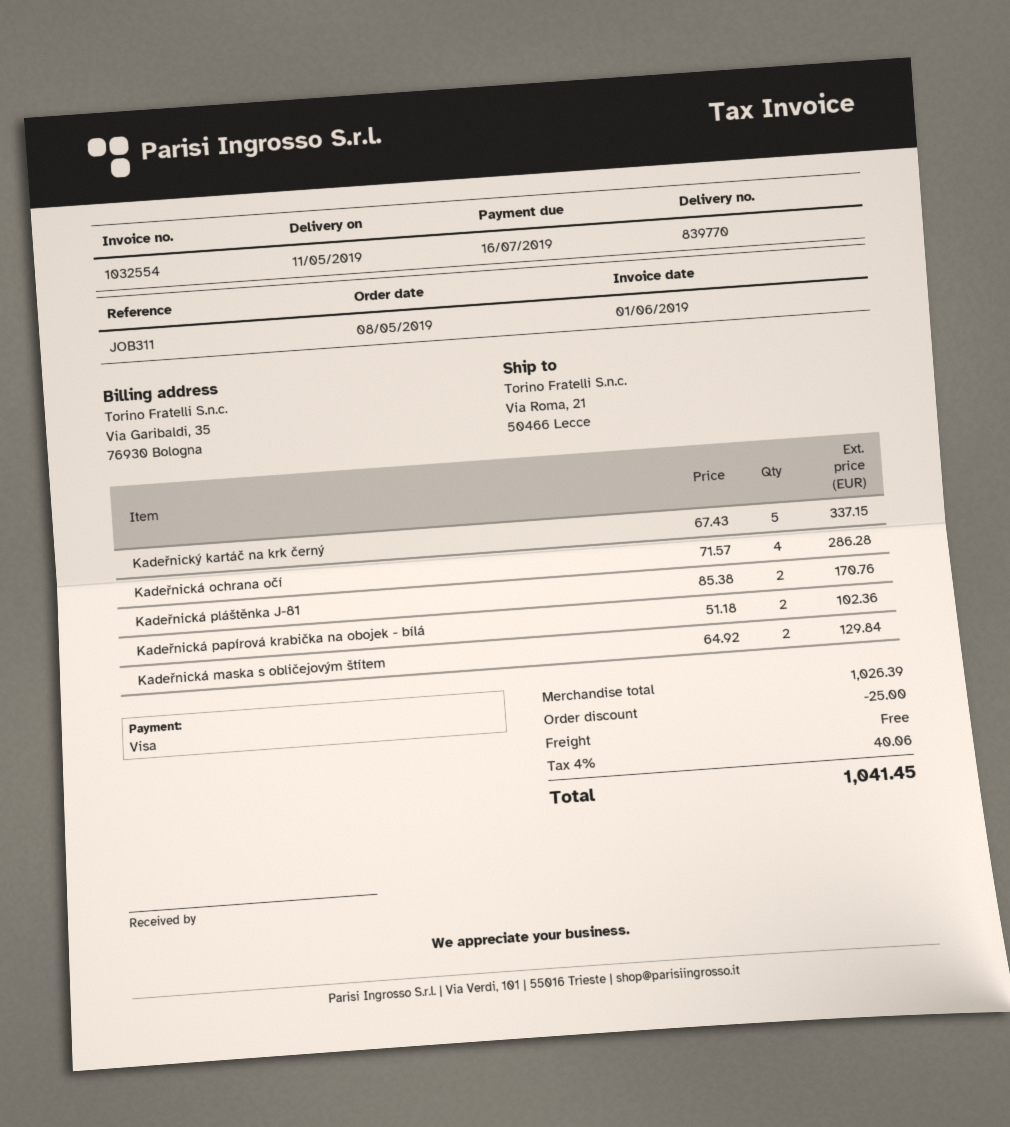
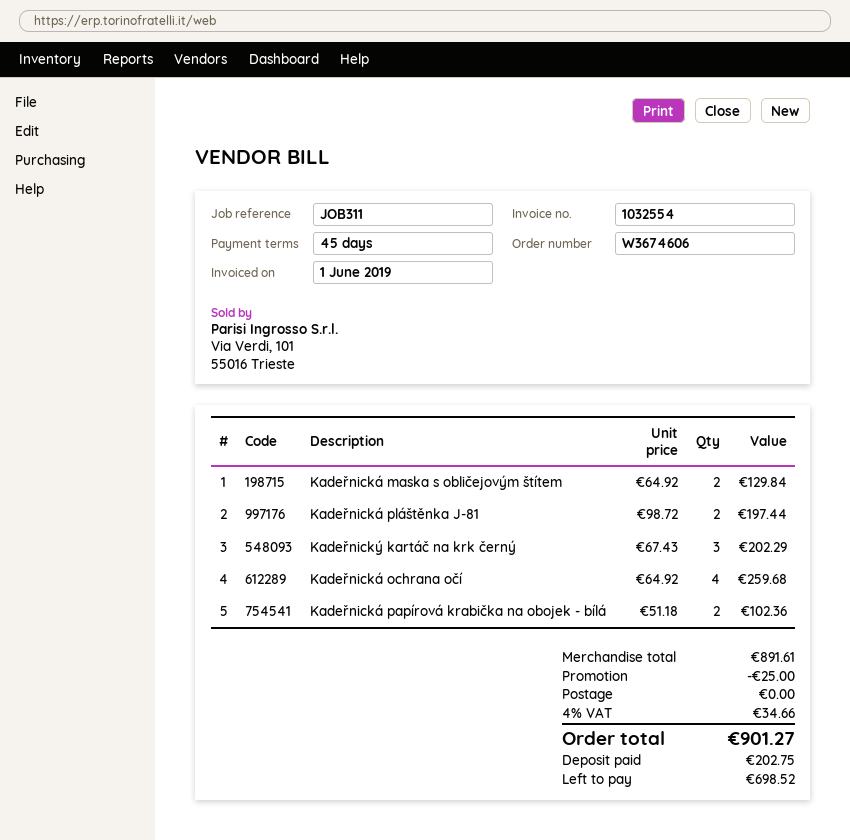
Kadeřnický kartáč na krk černý: 5 x 67.43 = 337.15 -> 3 x 67.43 = 202.29
Kadeřnická ochrana očí: 4 x 71.57 = 286.28 -> 4 x 64.92 = 259.68
Kadeřnická pláštěnka J-81: 2 x 85.38 = 170.76 -> 2 x 98.72 = 197.44
subtotal: 1026.39 -> 891.61
tax: 4% = 40.06 -> 4% = 34.66
total: 1041.45 -> 901.27

